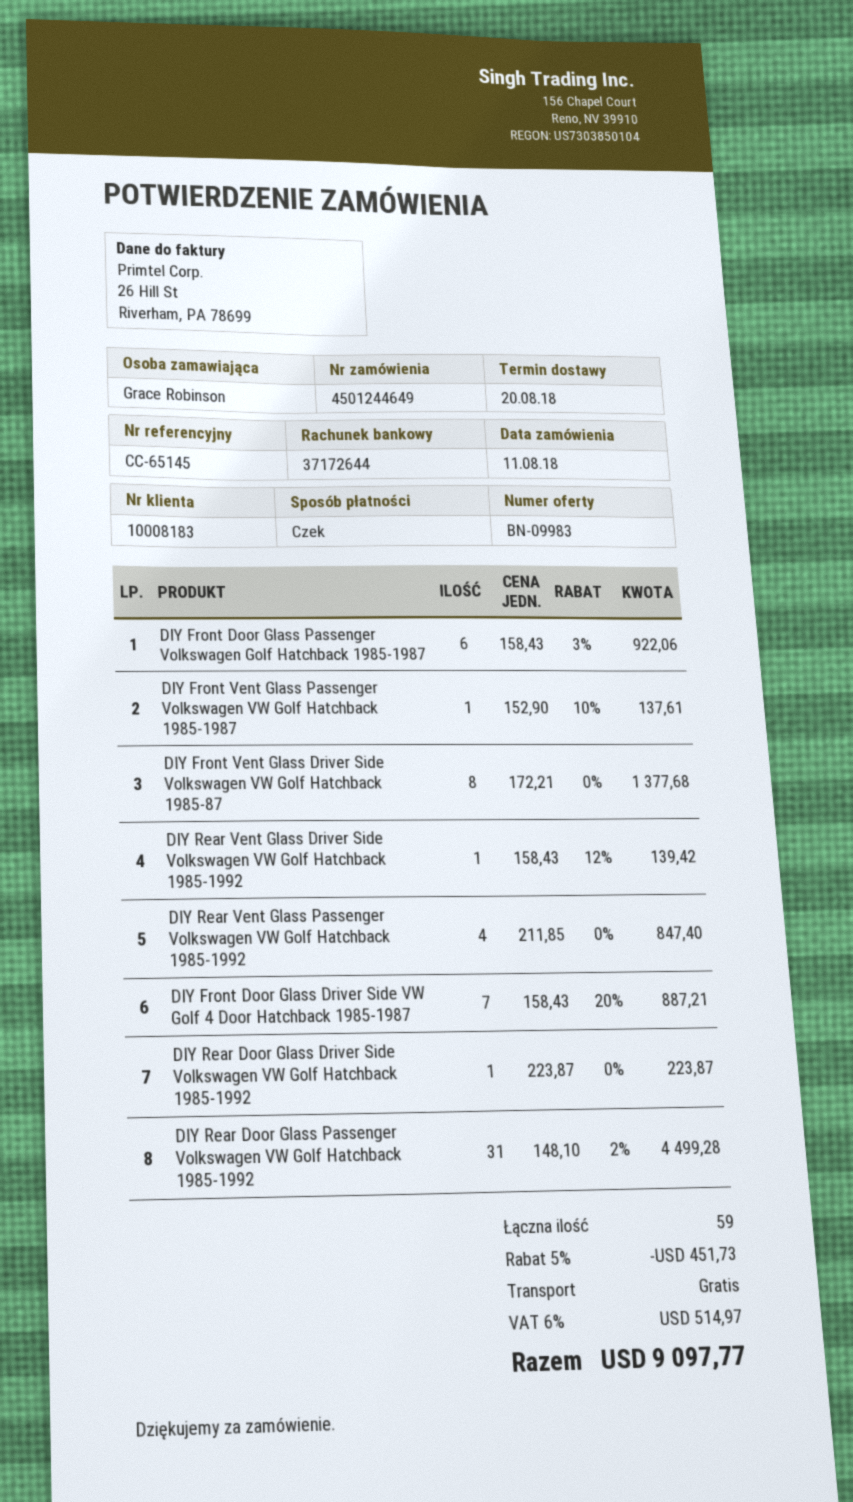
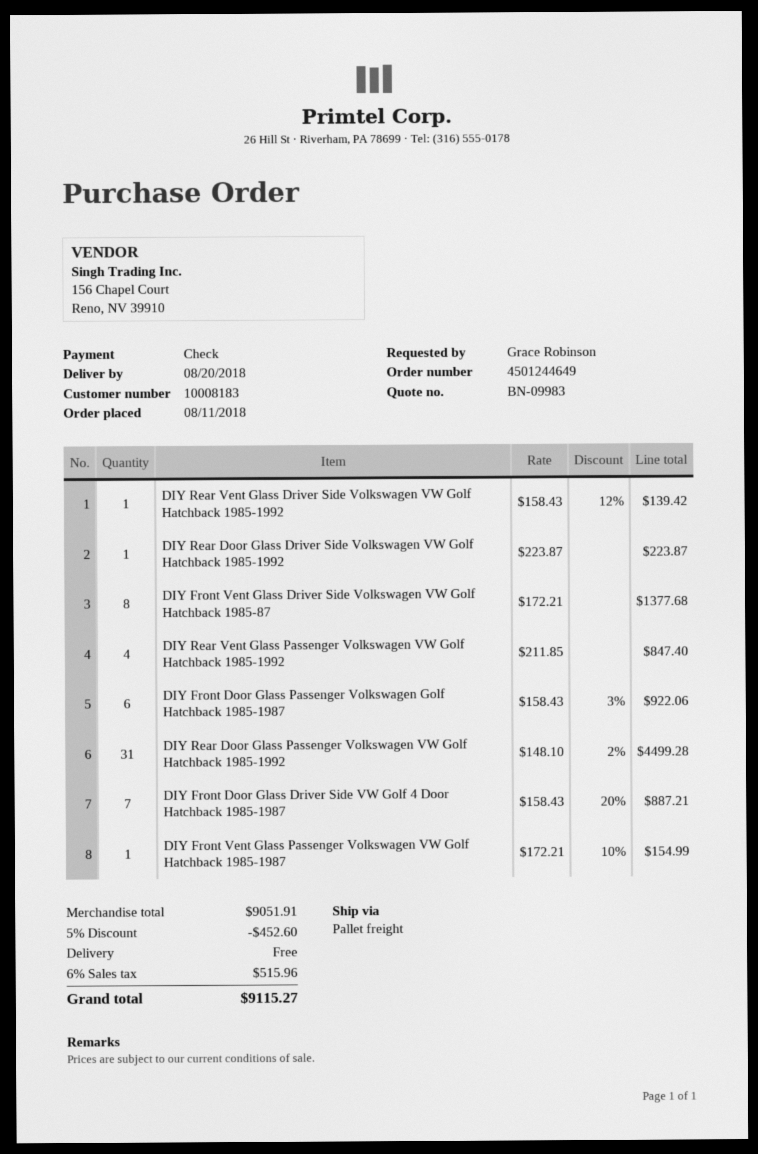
DIY Front Vent Glass Passenger Volkswagen VW Golf Hatchback 1985-1987: 1 x 152.90 - 10% = 137.61 -> 1 x 172.21 - 10% = 154.99
discount: 5% = 451.73 -> 5% = 452.60
tax: 6% = 514.97 -> 6% = 515.96
total: 9097.77 -> 9115.27

